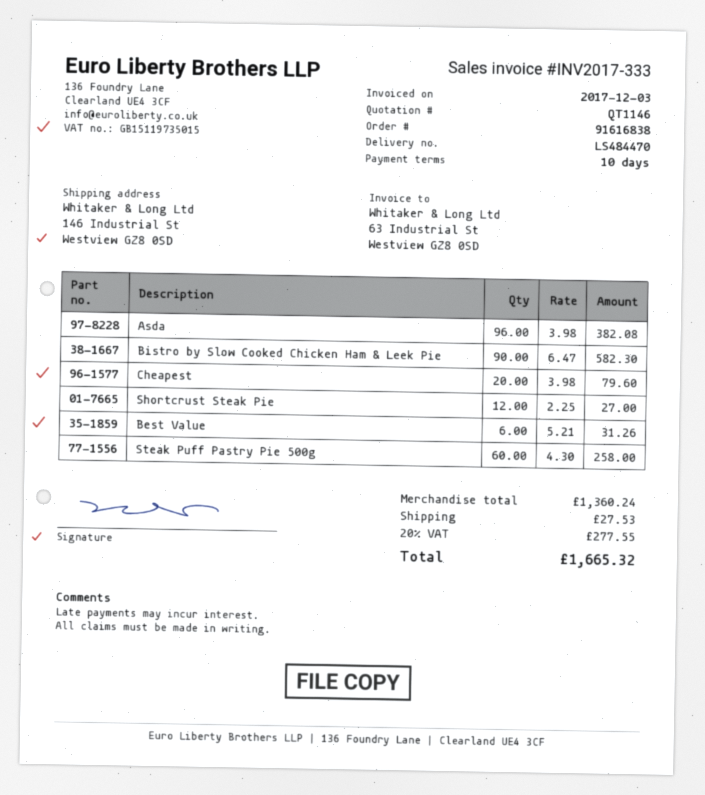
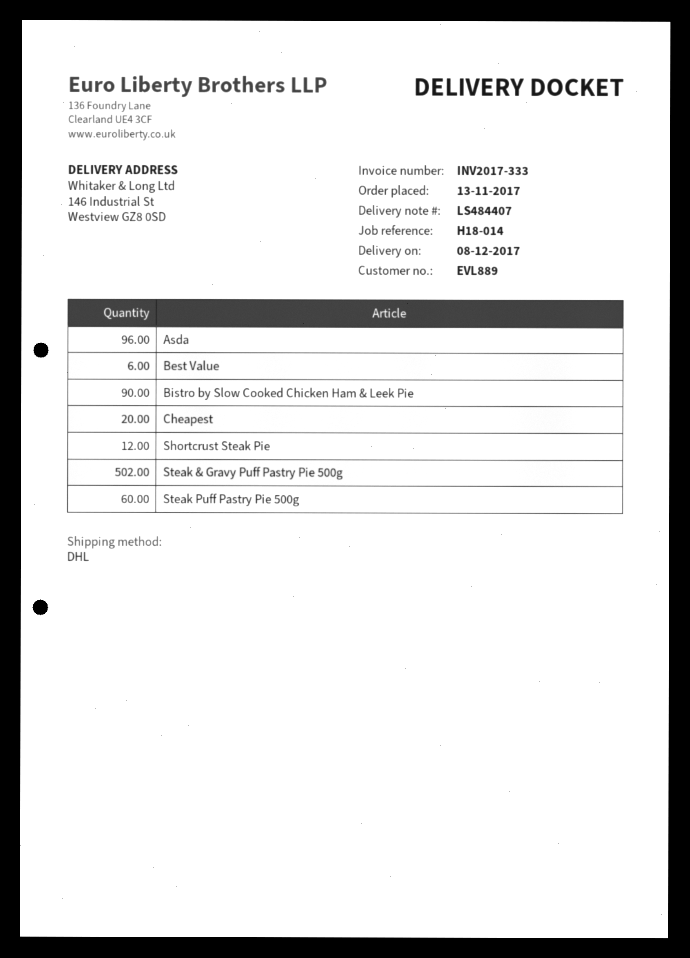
delivery note number: LS484470 -> LS484407
Steak & Gravy Puff Pastry Pie 500g: none -> 502

